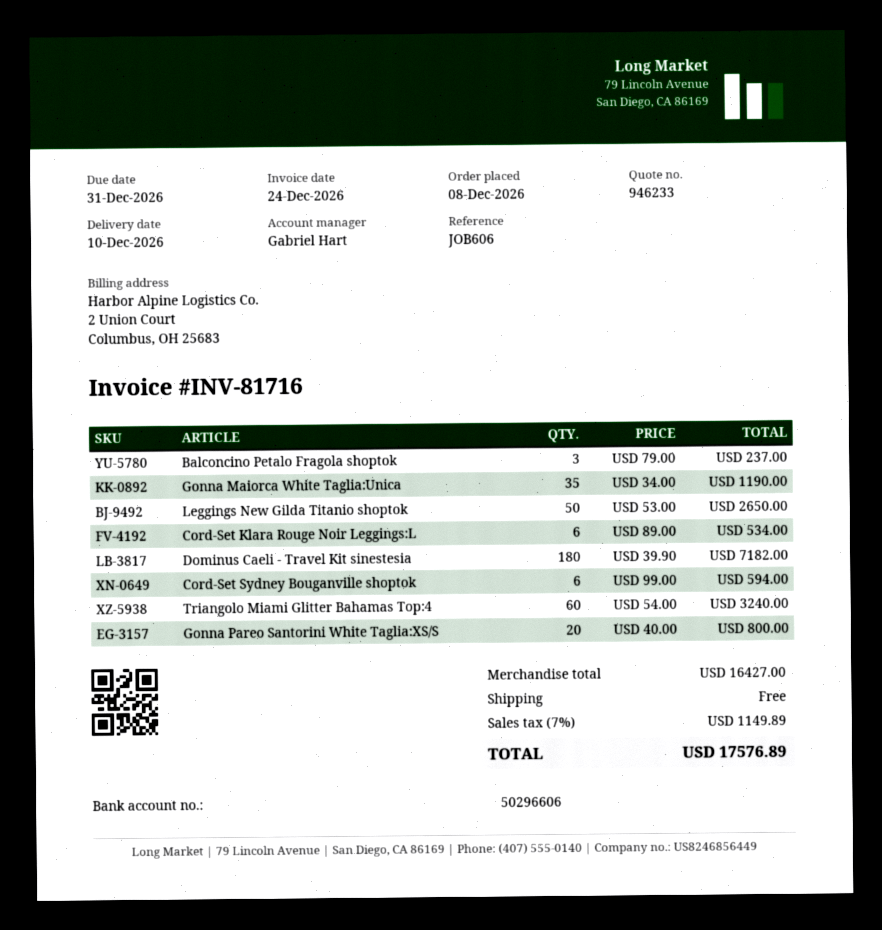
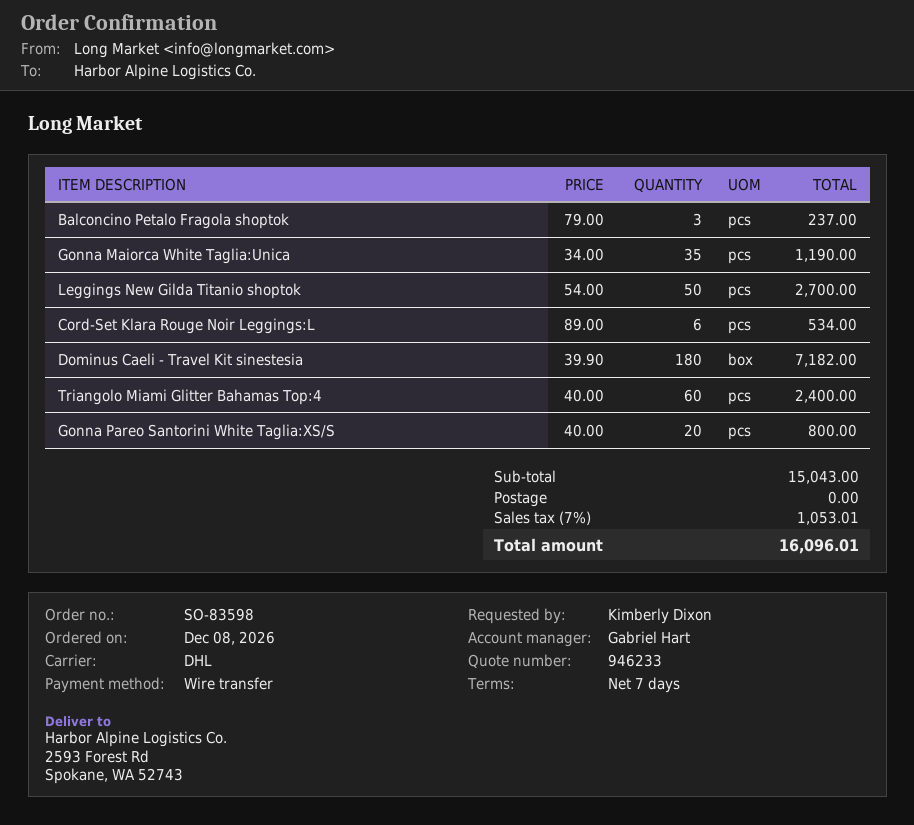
Leggings New Gilda Titanio shoptok: 50 x 53.00 = 2650.00 -> 50 x 54.00 = 2700.00
Cord-Set Sydney Bouganville shoptok: 6 x 99.00 = 594.00 -> none
Triangolo Miami Glitter Bahamas Top:4: 60 x 54.00 = 3240.00 -> 60 x 40.00 = 2400.00
subtotal: 16427.00 -> 15043.00
tax: 7% = 1149.89 -> 7% = 1053.01
total: 17576.89 -> 16096.01

